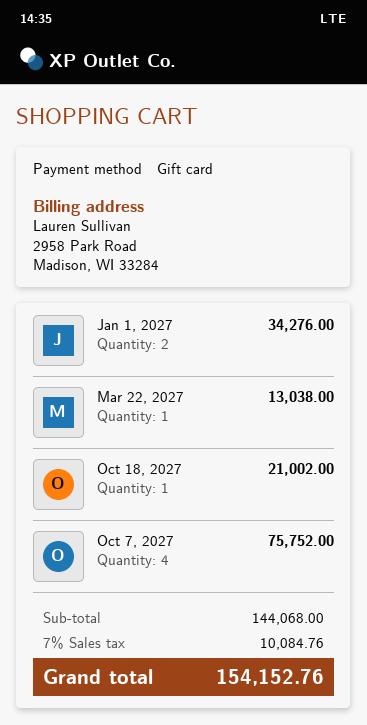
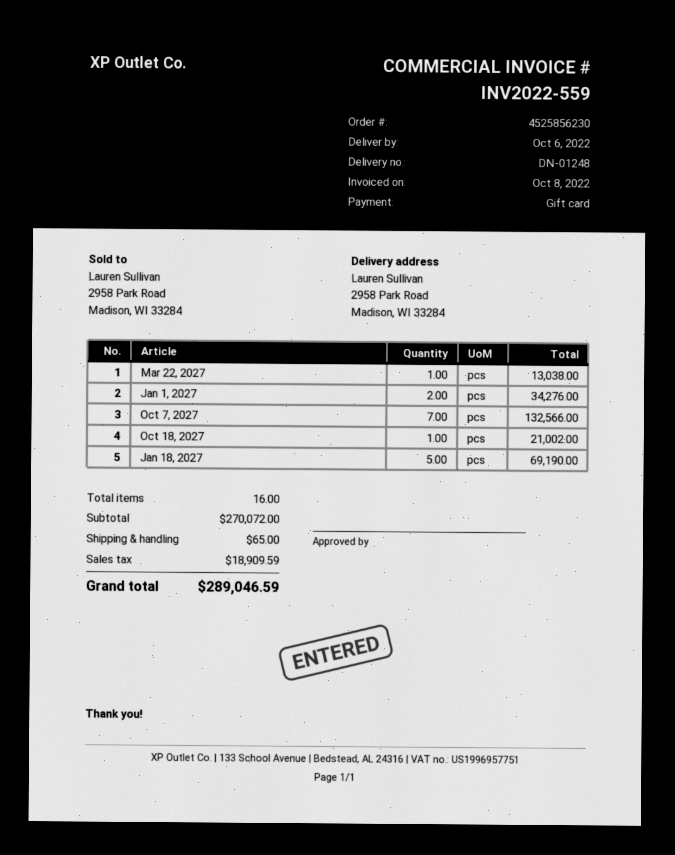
Oct 7, 2027: 4 for 75752.00 -> 7 for 132566.00
Jan 18, 2027: none -> 5 for 69190.00
subtotal: 144068.00 -> 270072.00
shipping: none -> 65.00
tax: 10084.76 -> 18909.59
total: 154152.76 -> 289046.59

